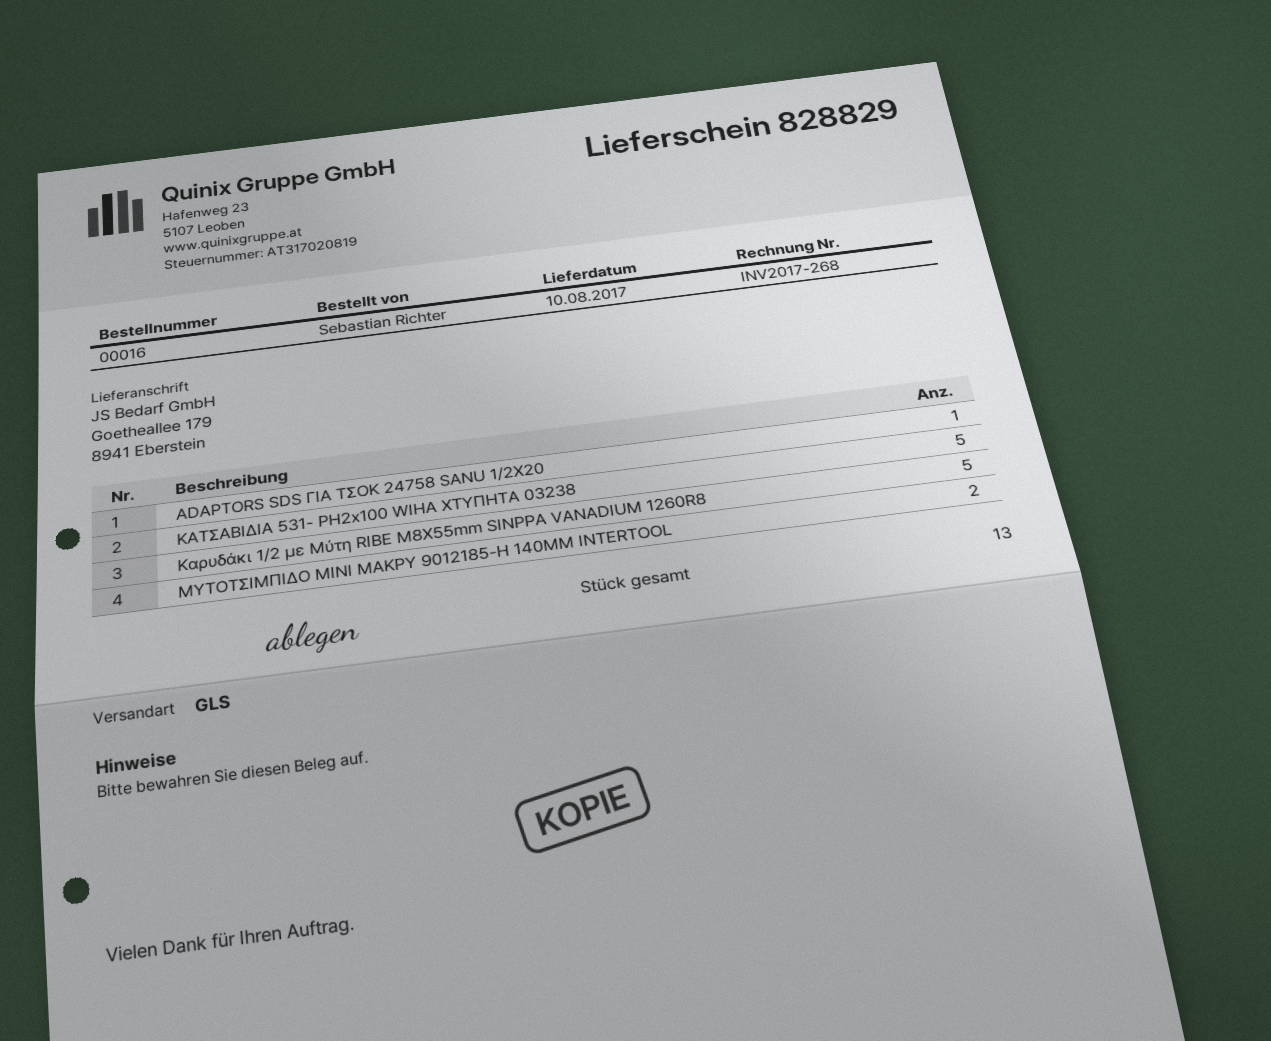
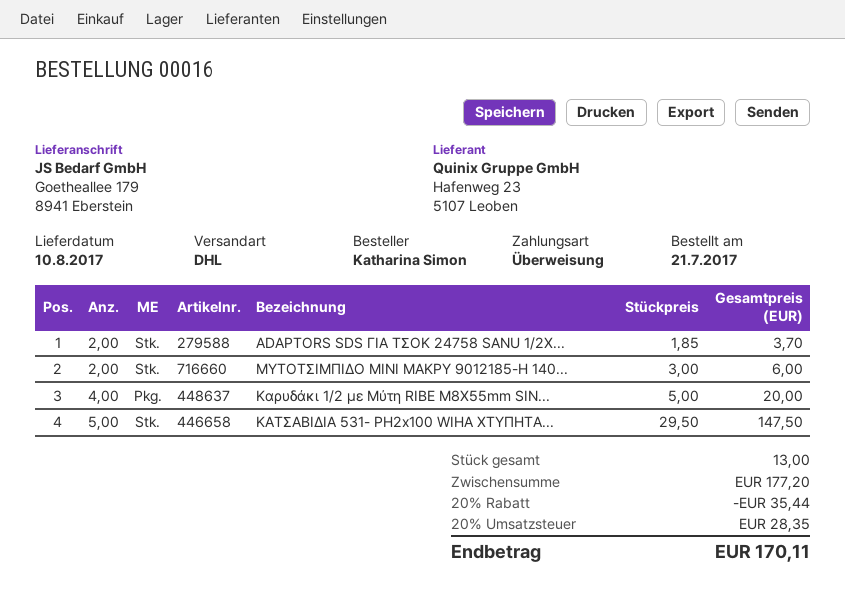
ordered by: Sebastian Richter -> Katharina Simon
shipping method: GLS -> DHL
ADAPTORS SDS ΓΙΑ ΤΣΟΚ 24758 SANU 1/2X20: 1 -> 2
Καρυδάκι 1/2 με Μύτη RIBE M8X55mm SINPPA VANADIUM 1260R8: 5 -> 4

